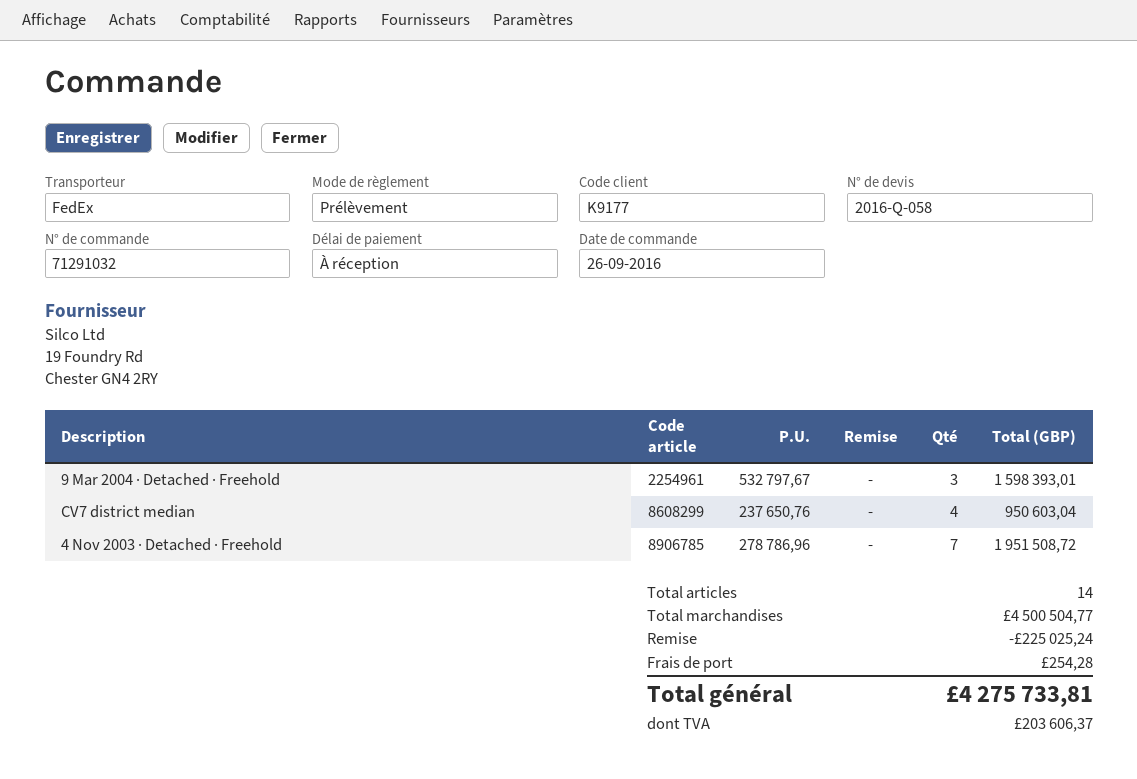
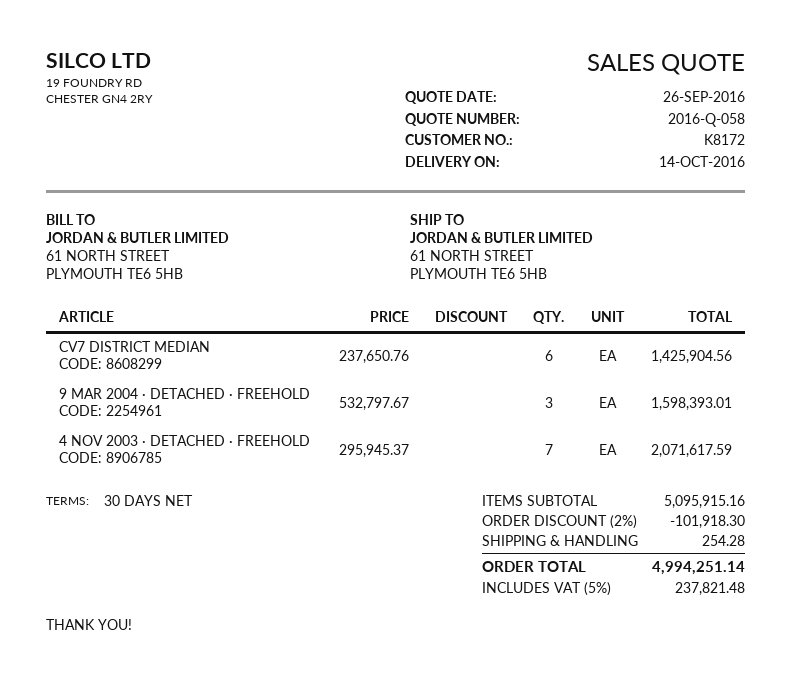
payment terms: on receipt -> 30 days
customer number: K9177 -> K8172
CV7 district median: 4 x 237650.76 = 950603.04 -> 6 x 237650.76 = 1425904.56
4 Nov 2003 · Detached · Freehold: 7 x 278786.96 = 1951508.72 -> 7 x 295945.37 = 2071617.59
subtotal: 4500504.77 -> 5095915.16
discount: 225025.24 -> 101918.30
tax: 203606.37 -> 237821.48
total: 4275733.81 -> 4994251.14

